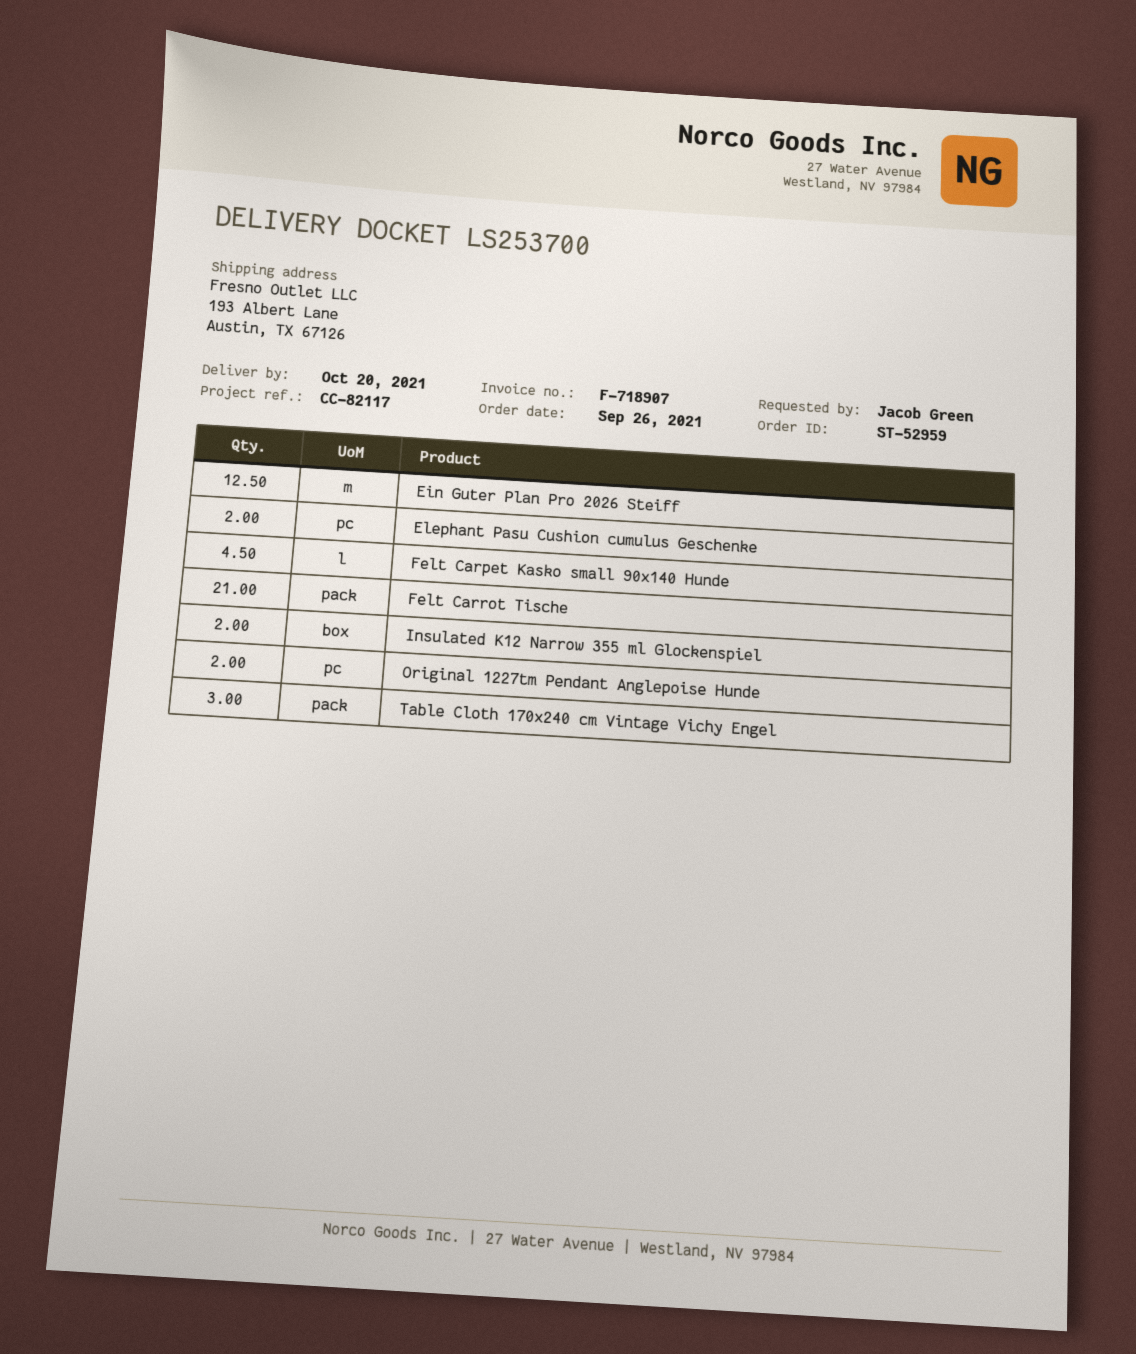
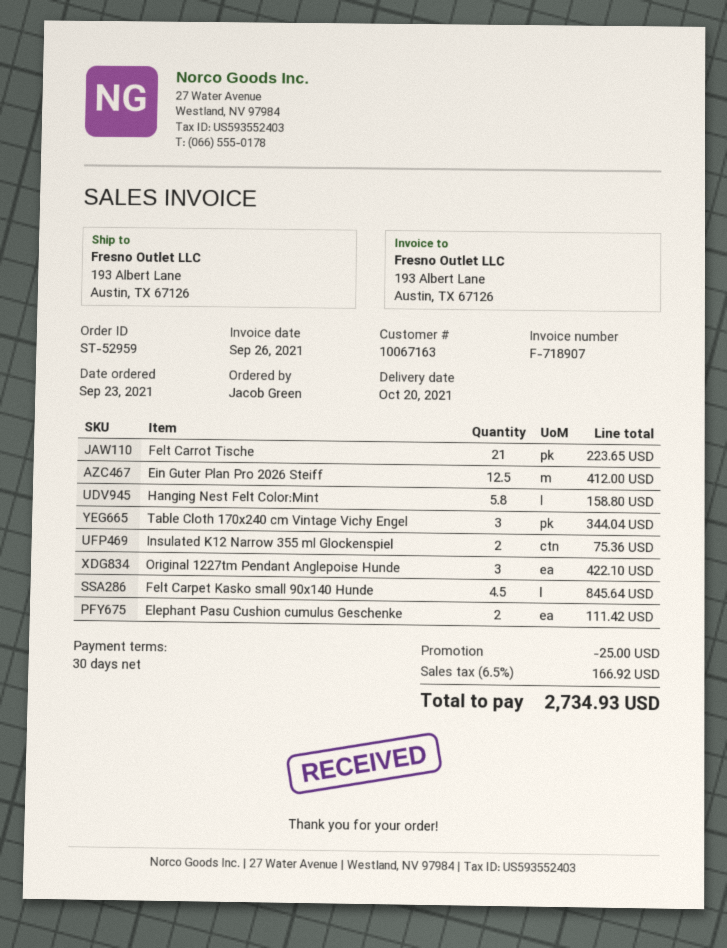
order date: 2021-09-26 -> 2021-09-23
Original 1227tm Pendant Anglepoise Hunde: 2 -> 3
Hanging Nest Felt Color:Mint: none -> 5.8

